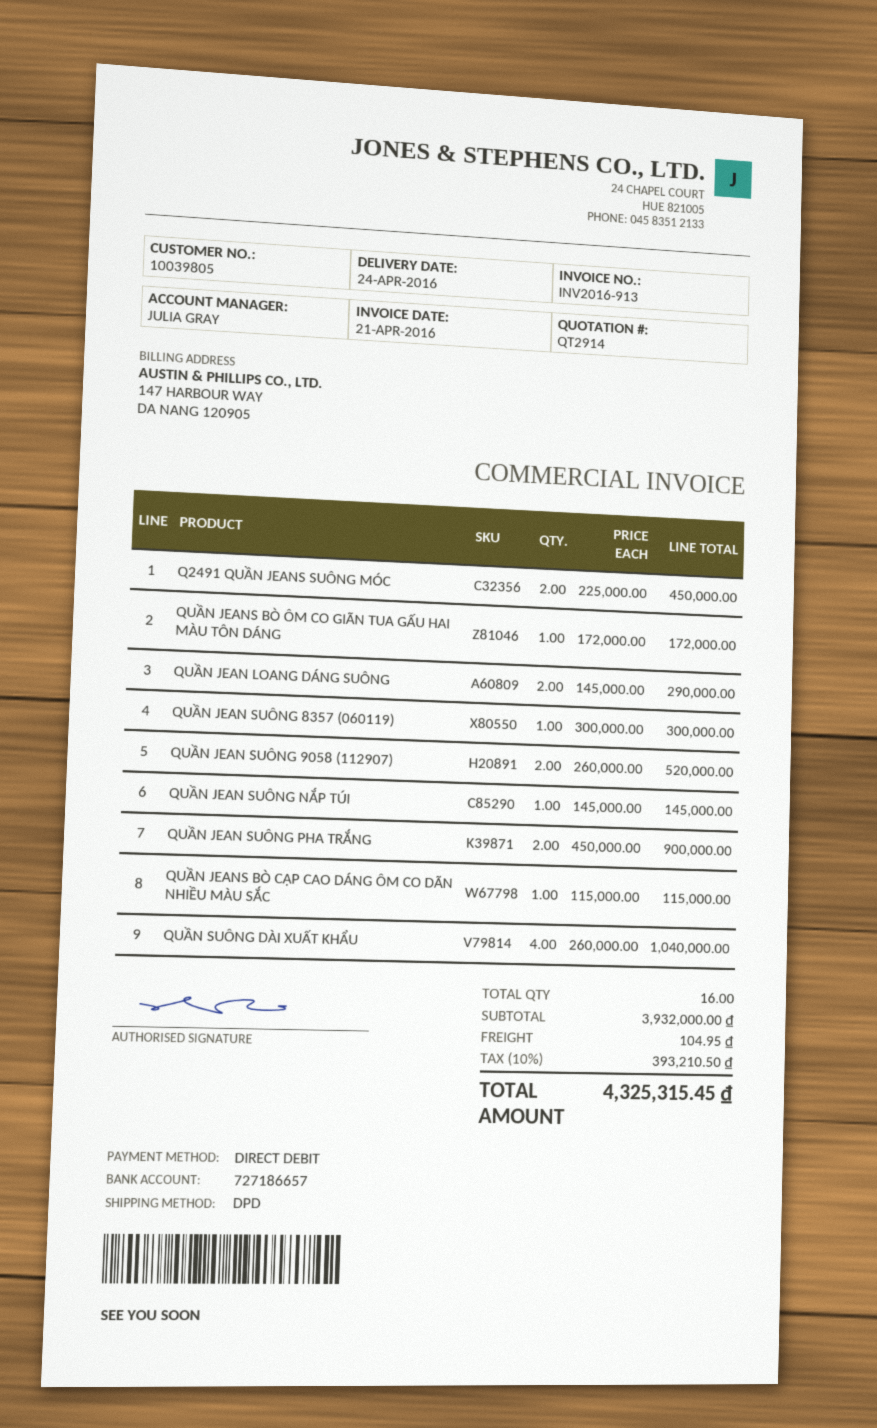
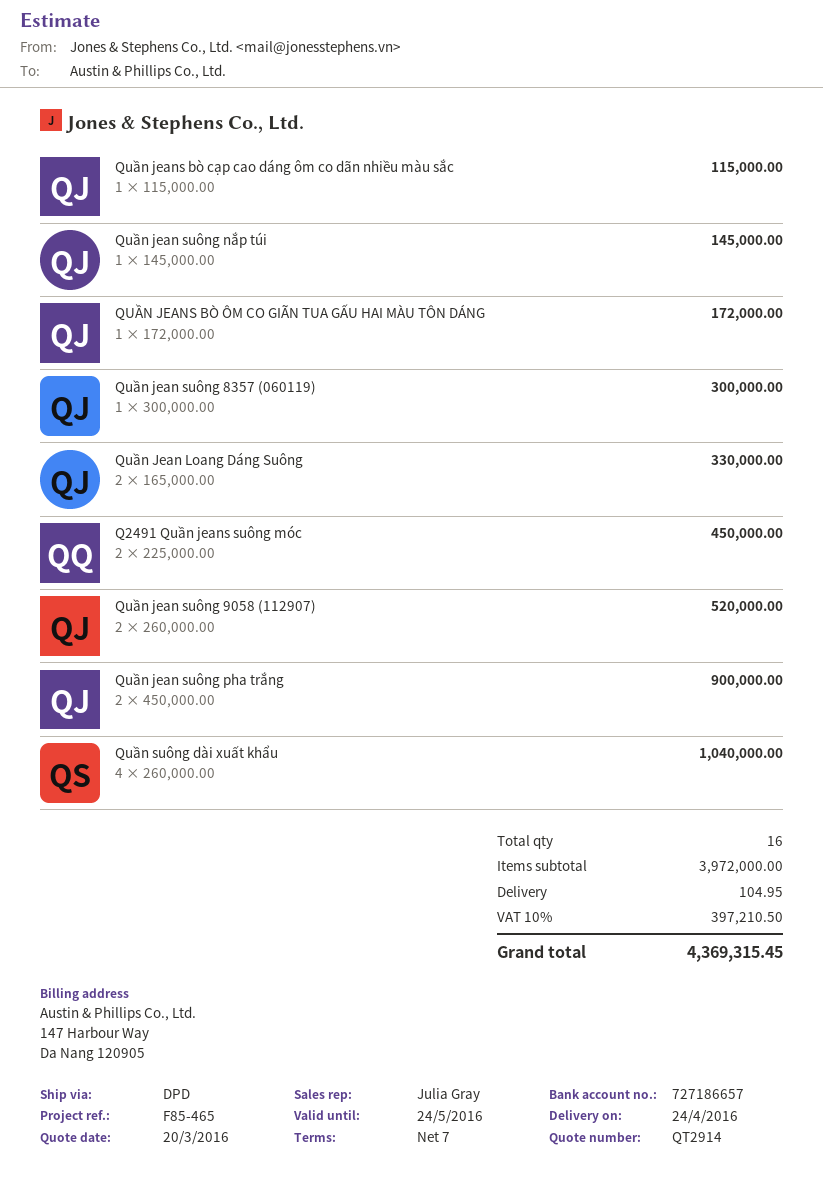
QUẦN JEAN LOANG DÁNG SUÔNG: 2 x 145000.00 = 290000.00 -> 2 x 165000.00 = 330000.00
subtotal: 3932000.00 -> 3972000.00
tax: 10% = 393210.50 -> 10% = 397210.50
total: 4325315.45 -> 4369315.45

